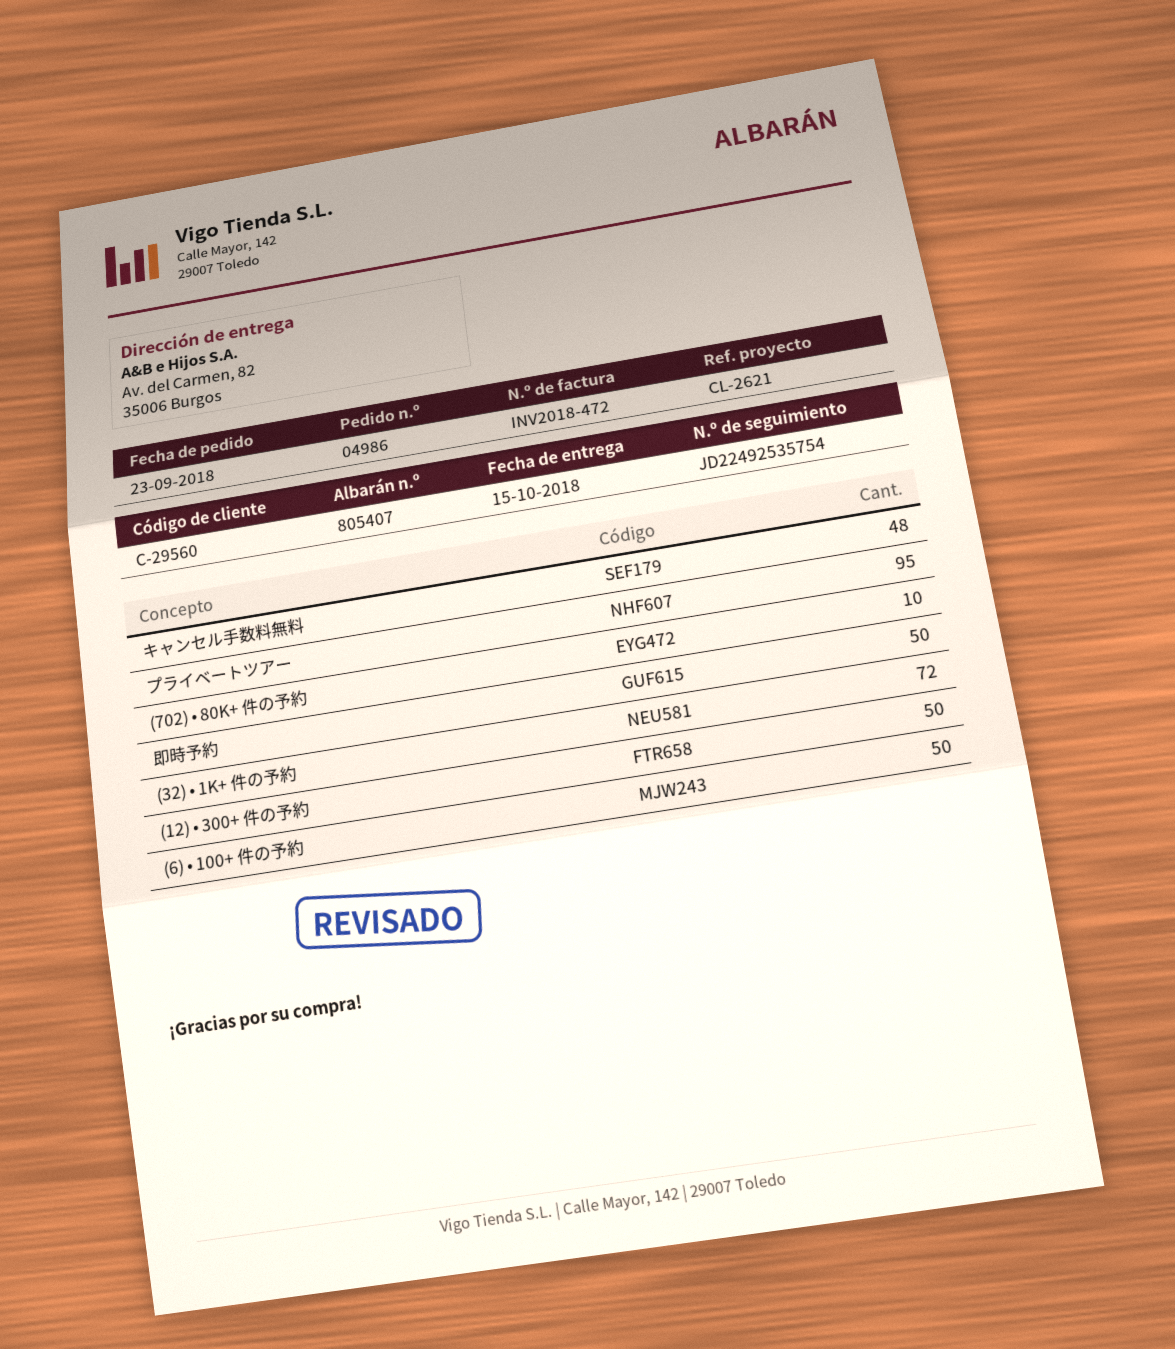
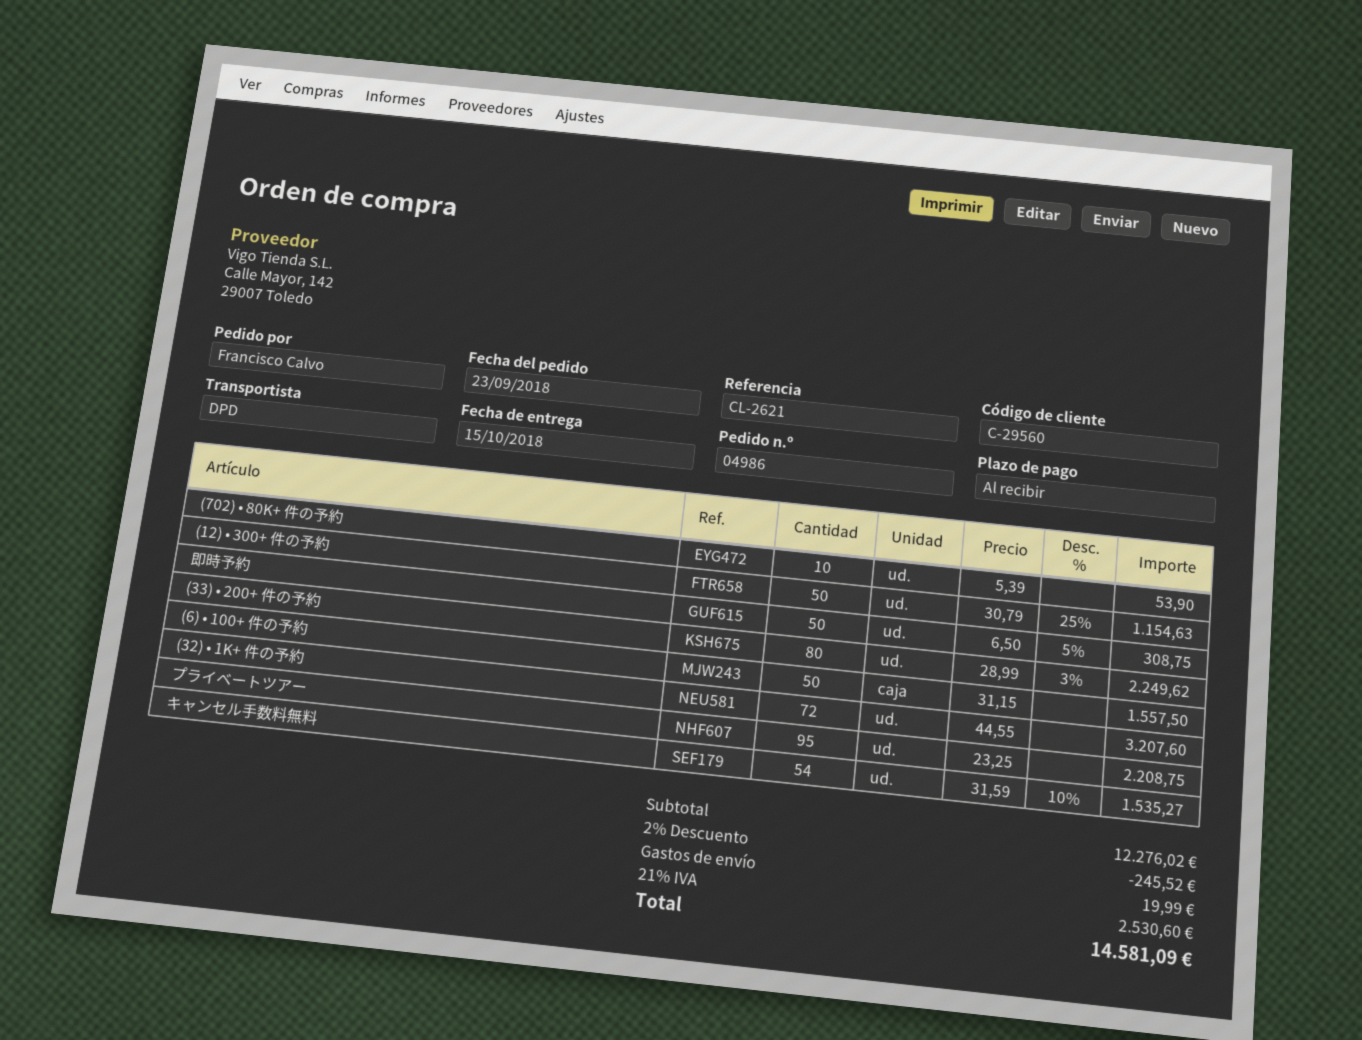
キャンセル手数料無料: 48 -> 54
(33) • 200+ 件の予約: none -> 80

